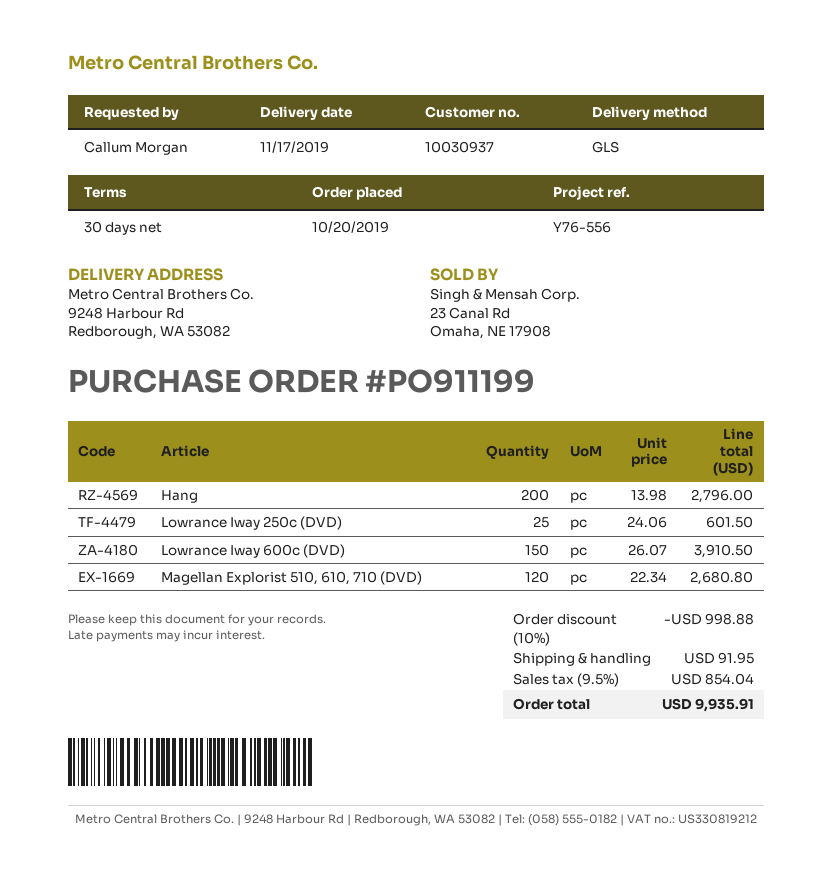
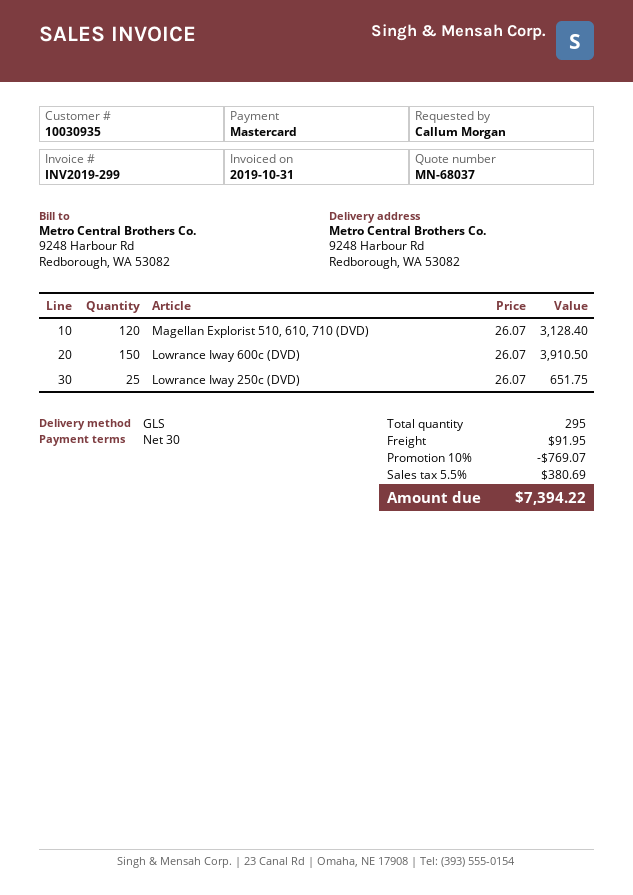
customer number: 10030937 -> 10030935
Hang: 200 x 13.98 = 2796.00 -> none
Lowrance Iway 250c (DVD): 25 x 24.06 = 601.50 -> 25 x 26.07 = 651.75
Magellan Explorist 510, 610, 710 (DVD): 120 x 22.34 = 2680.80 -> 120 x 26.07 = 3128.40
discount: 10% = 998.88 -> 10% = 769.07
tax: 9.5% = 854.04 -> 5.5% = 380.69
total: 9935.91 -> 7394.22

